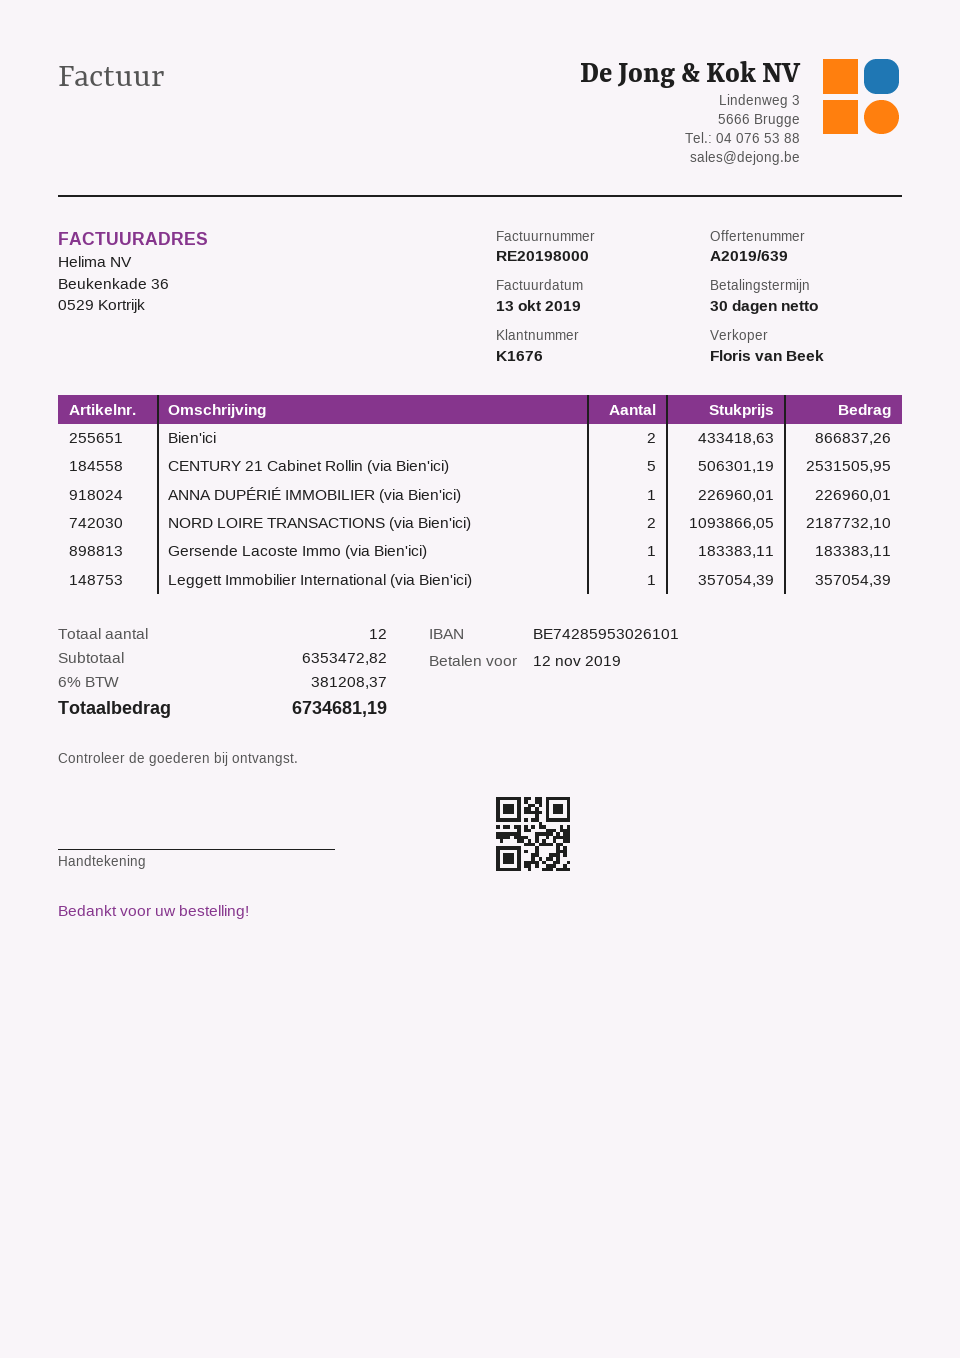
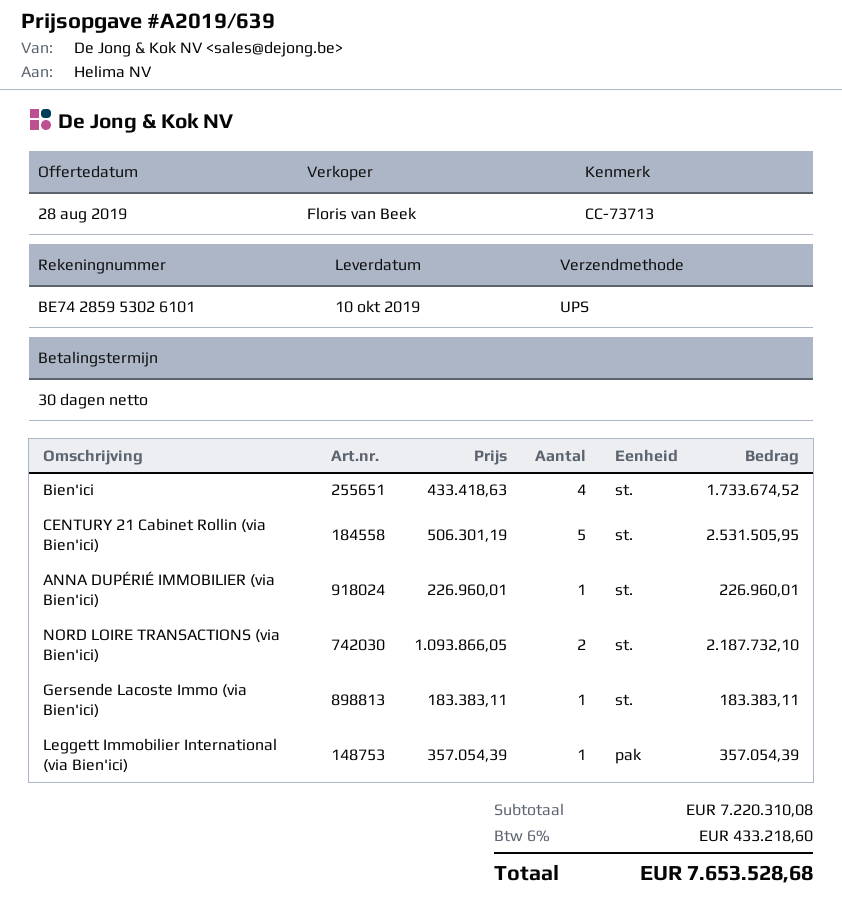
Bien'ici: 2 x 433418.63 = 866837.26 -> 4 x 433418.63 = 1733674.52
subtotal: 6353472.82 -> 7220310.08
tax: 6% = 381208.37 -> 6% = 433218.60
total: 6734681.19 -> 7653528.68

